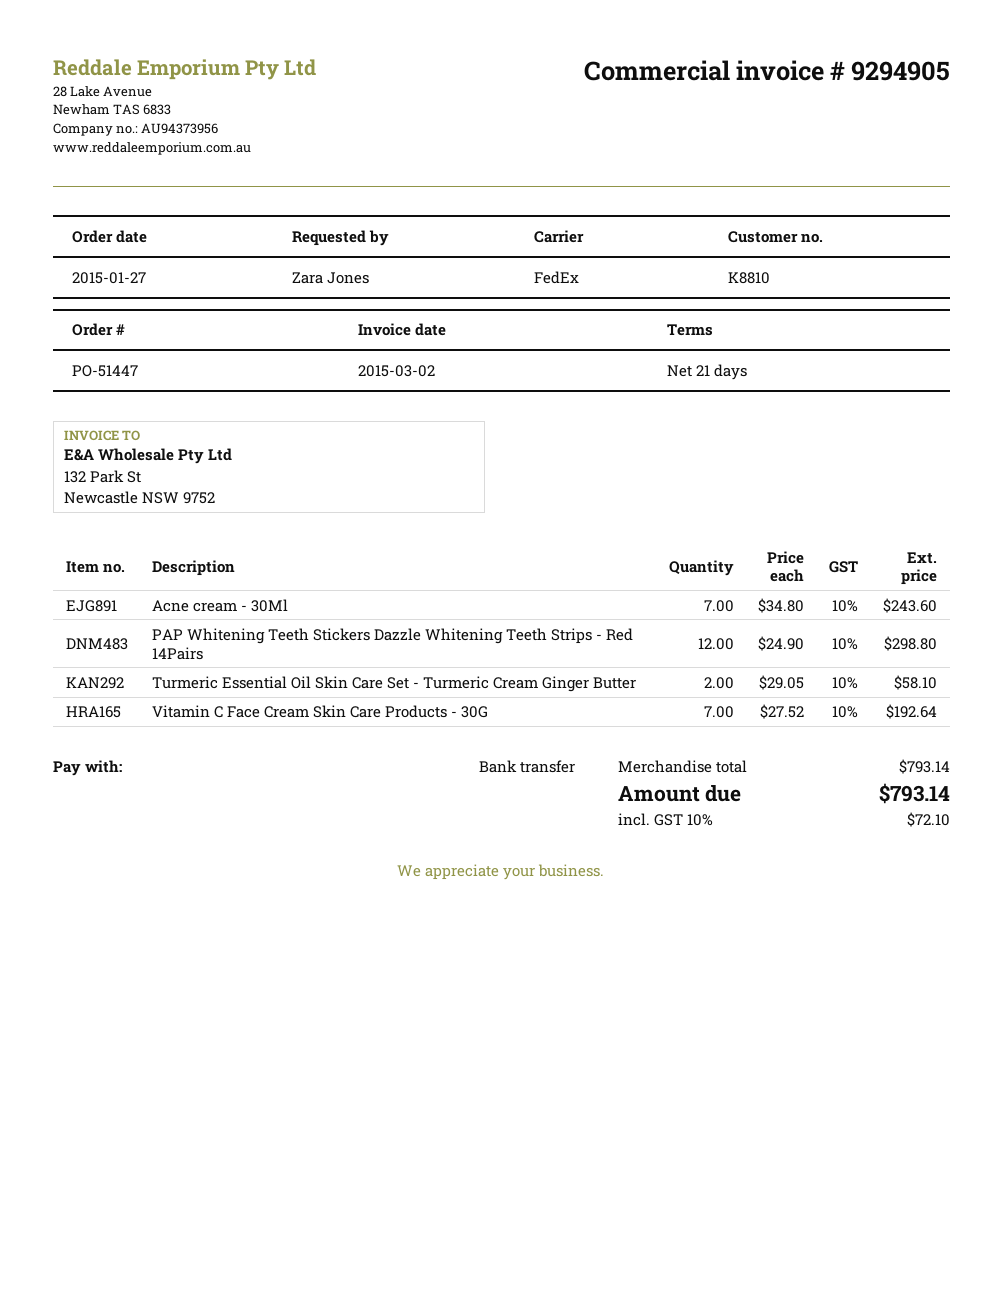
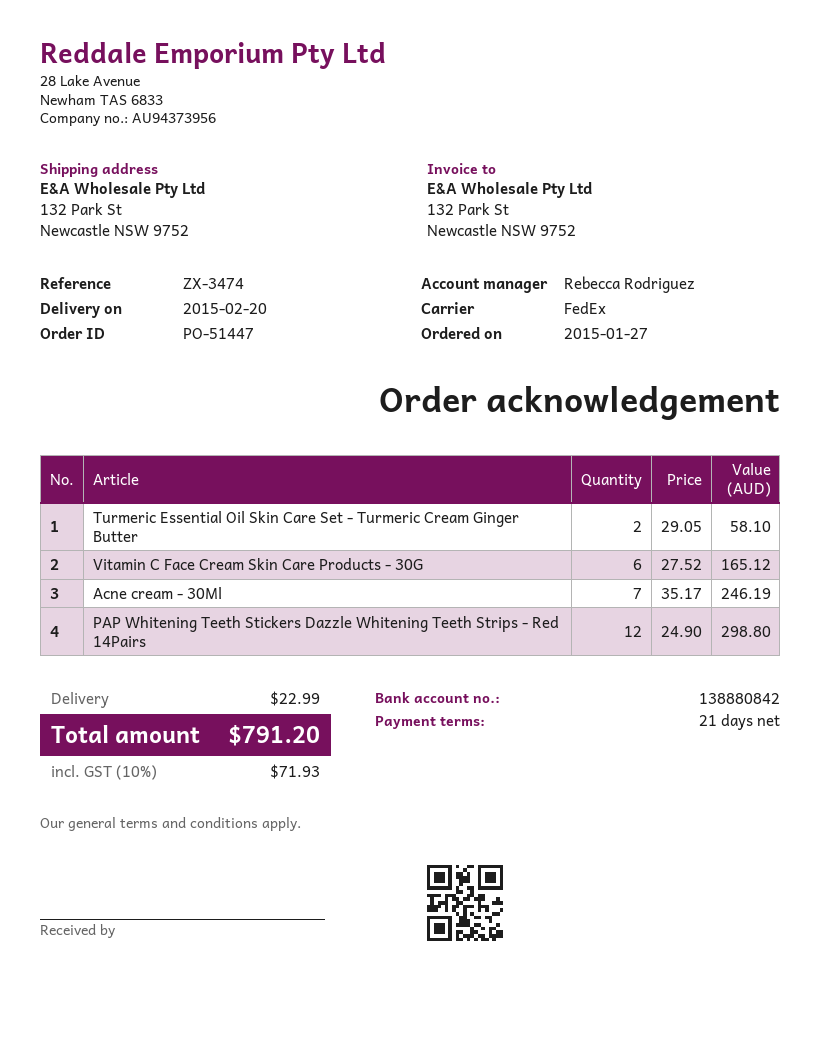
Acne cream - 30Ml: 7 x 34.80 = 243.60 -> 7 x 35.17 = 246.19
Vitamin C Face Cream Skin Care Products - 30G: 7 x 27.52 = 192.64 -> 6 x 27.52 = 165.12
shipping: none -> 22.99
tax: 10% = 72.10 -> 10% = 71.93
total: 793.14 -> 791.20

